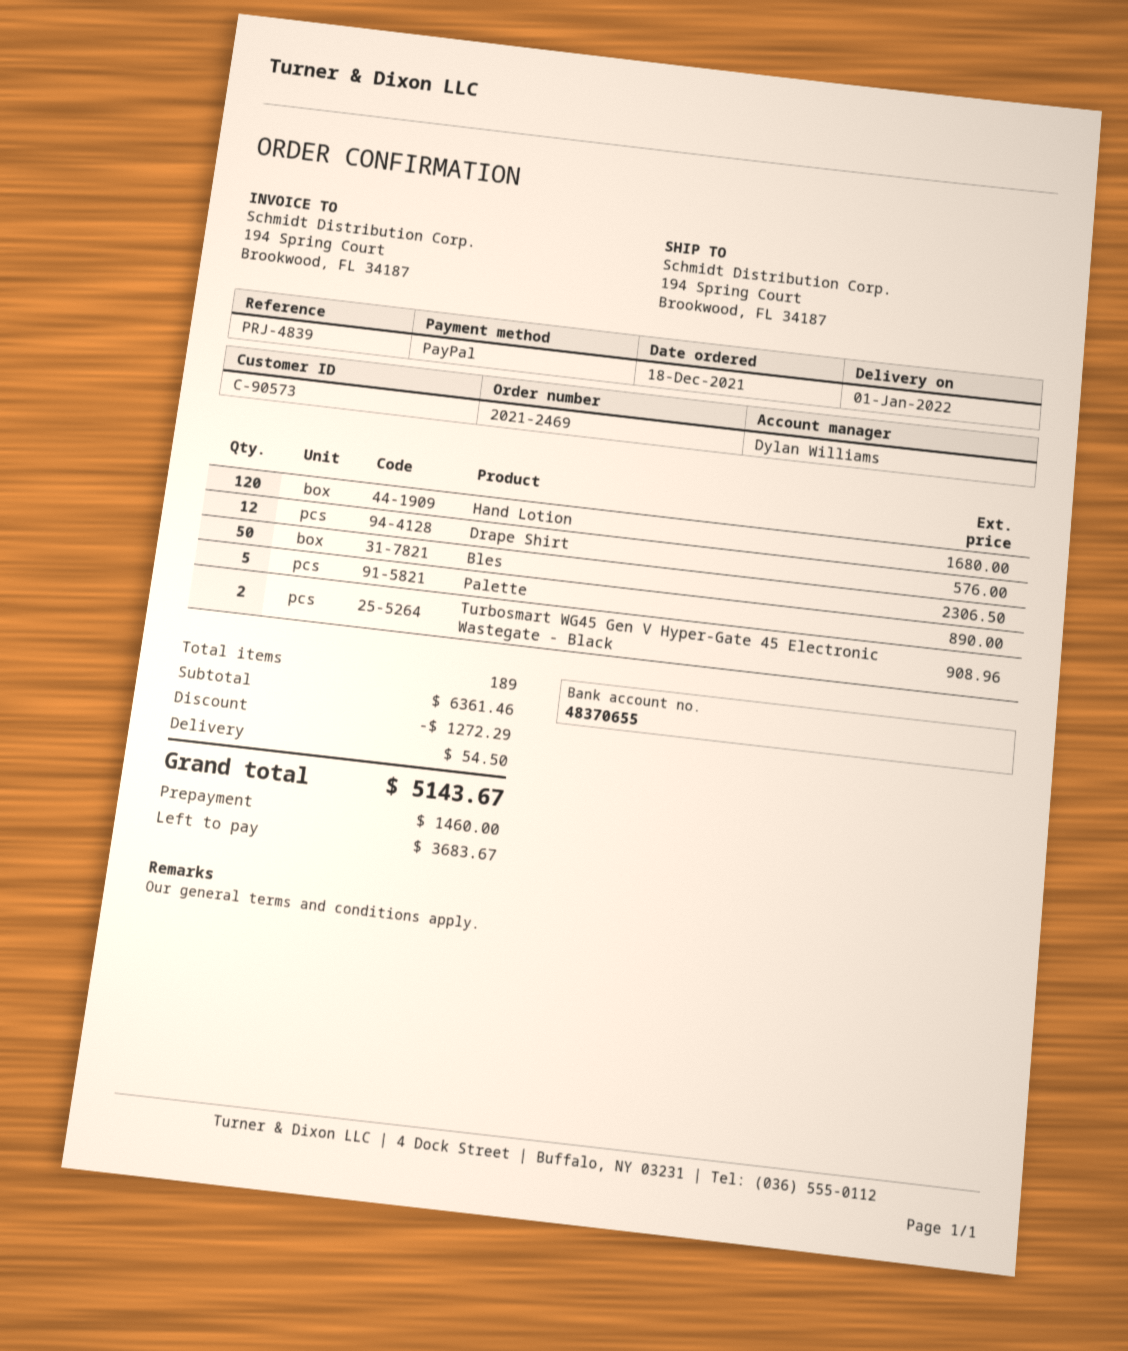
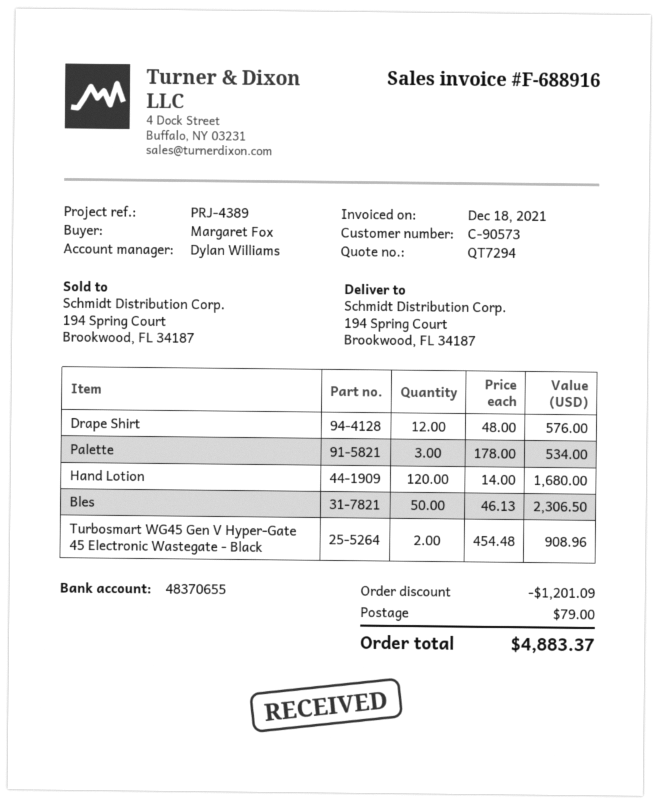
reference: PRJ-4839 -> PRJ-4389
Palette: 5 for 890.00 -> 3 for 534.00
discount: 1272.29 -> 1201.09
shipping: 54.50 -> 79.00
total: 5143.67 -> 4883.37

